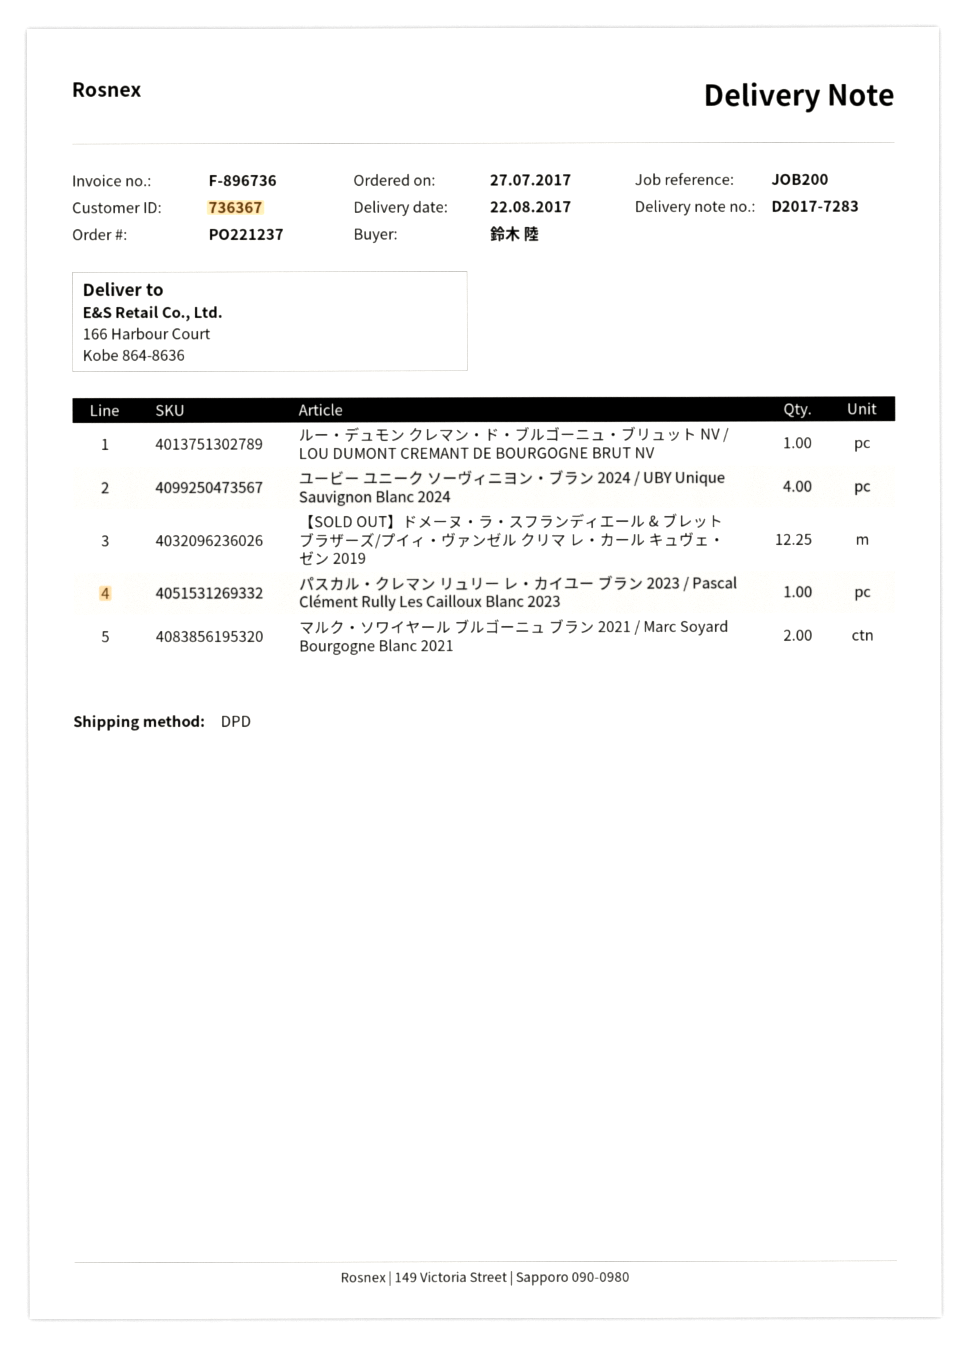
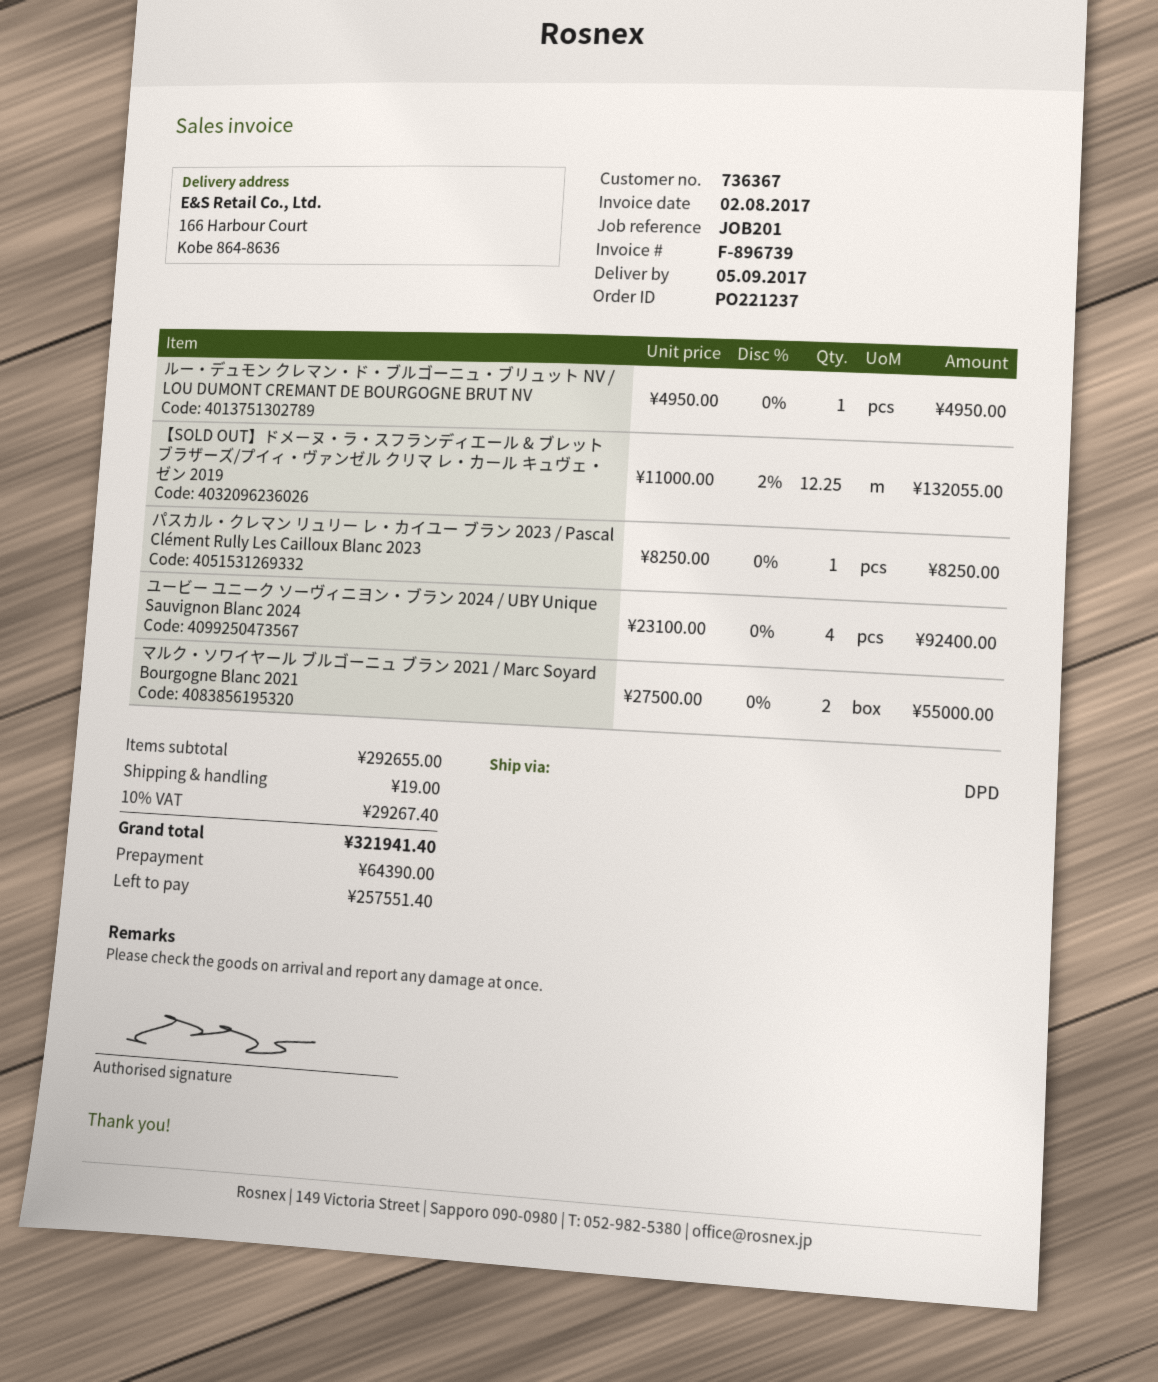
delivery date: 2017-08-22 -> 2017-09-05
invoice number: F-896736 -> F-896739
reference: JOB200 -> JOB201

